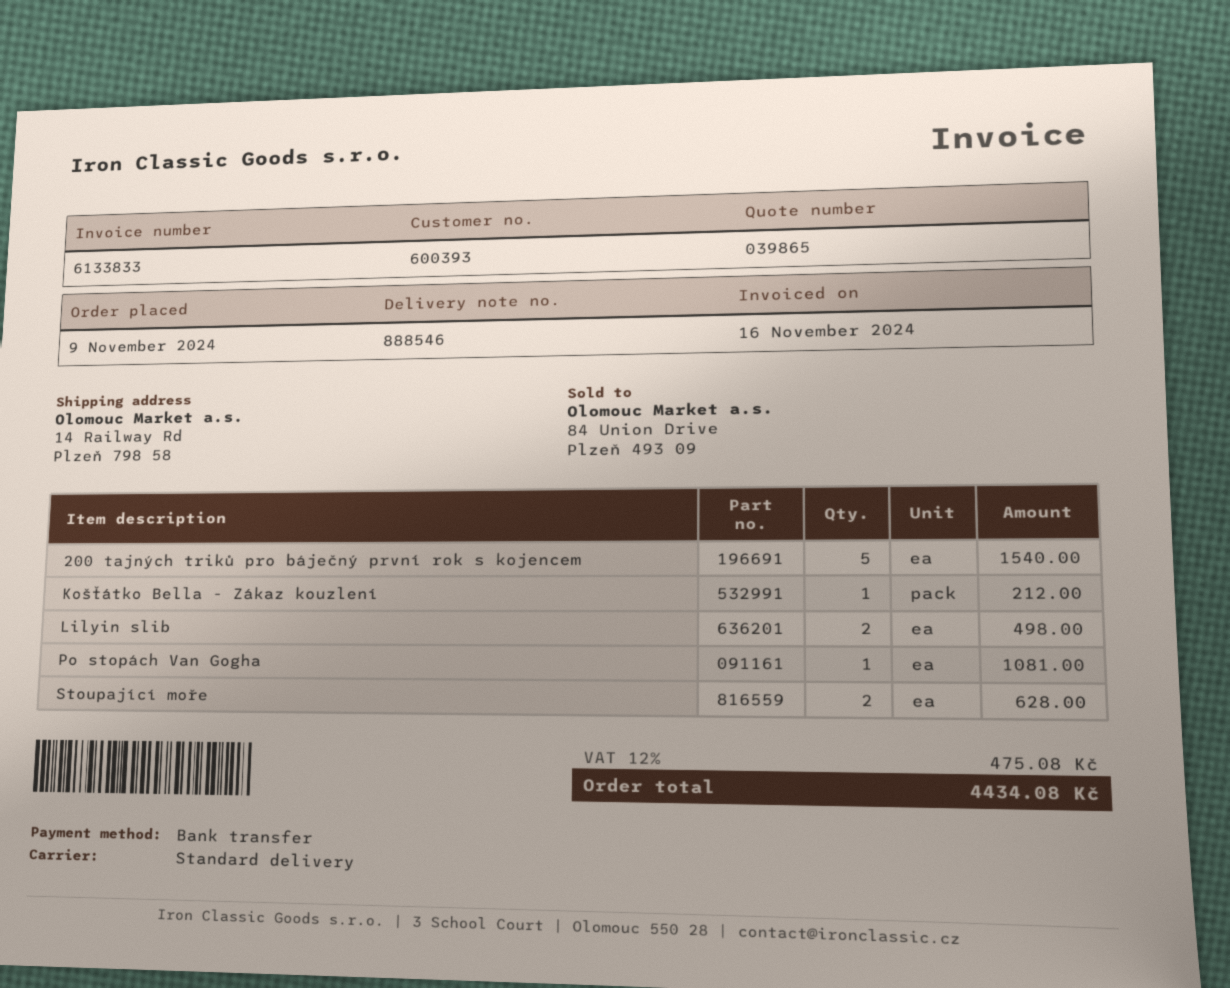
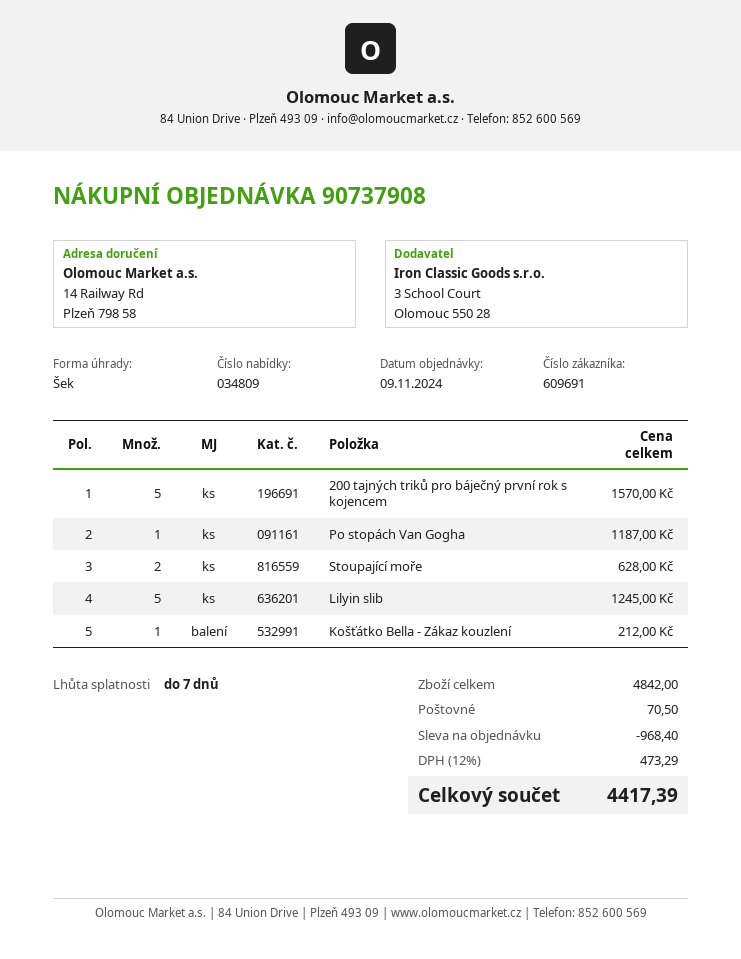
quote number: 039865 -> 034809
customer number: 600393 -> 609691
payment method: bank transfer -> cheque
200 tajných triků pro báječný první rok s kojencem: 5 for 1540.00 -> 5 for 1570.00
Lilyin slib: 2 for 498.00 -> 5 for 1245.00
Po stopách Van Gogha: 1 for 1081.00 -> 1 for 1187.00
discount: none -> 968.40
shipping: none -> 70.50
tax: 12% = 475.08 -> 12% = 473.29
total: 4434.08 -> 4417.39

